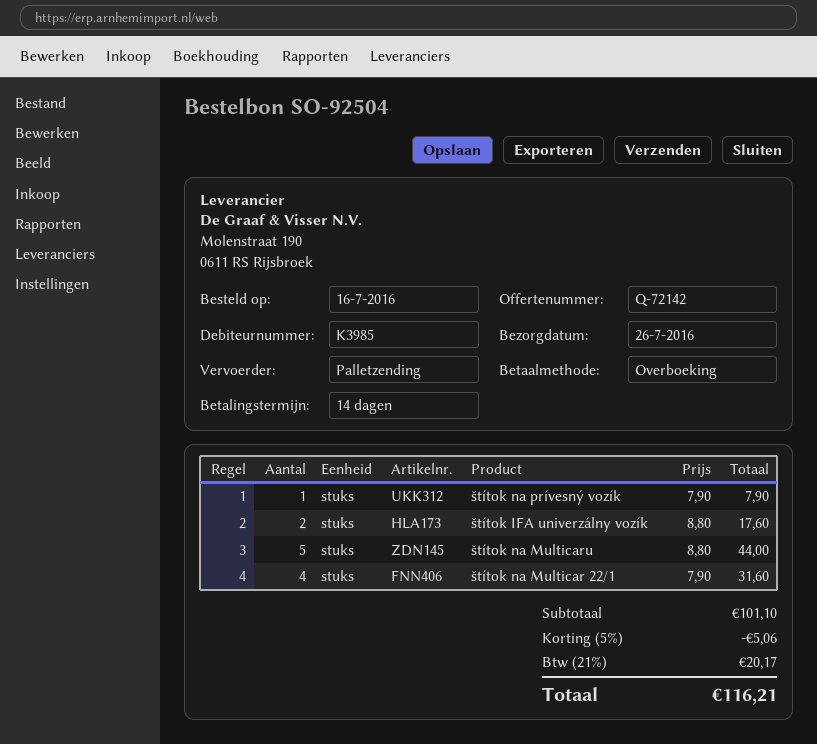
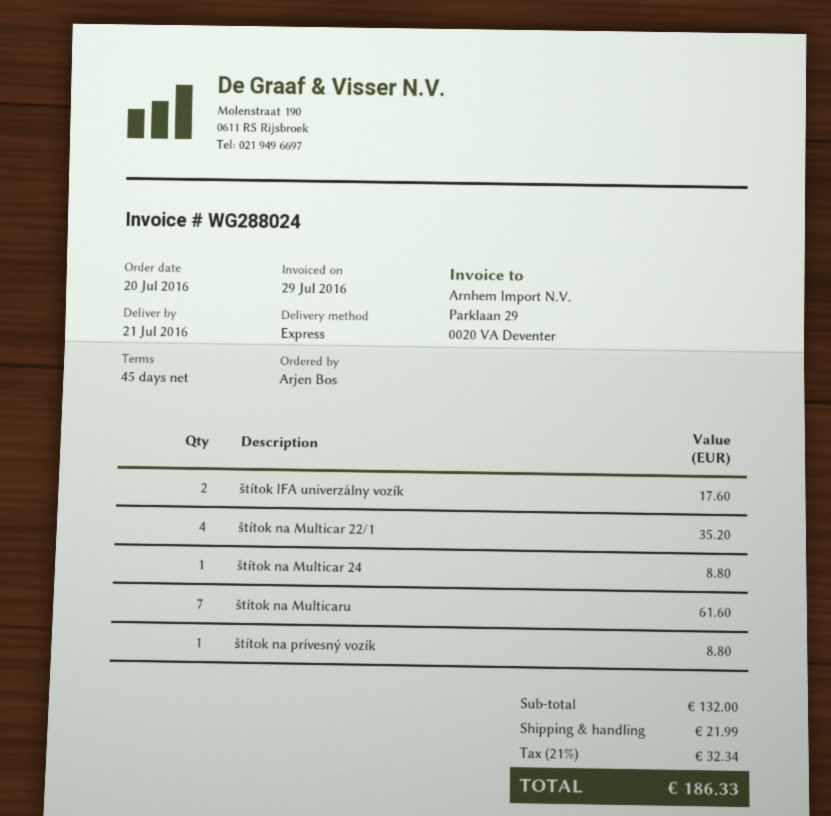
order date: 2016-07-16 -> 2016-07-20
delivery date: 2016-07-26 -> 2016-07-21
payment terms: 14 days -> 45 days
shipping method: pallet freight -> express
štítok na prívesný vozík: 1 for 7.90 -> 1 for 8.80
štítok na Multicaru: 5 for 44.00 -> 7 for 61.60
štítok na Multicar 22/1: 4 for 31.60 -> 4 for 35.20
štítok na Multicar 24: none -> 1 for 8.80
subtotal: 101.10 -> 132.00
discount: 5% = 5.06 -> none
shipping: none -> 21.99
tax: 21% = 20.17 -> 21% = 32.34
total: 116.21 -> 186.33

